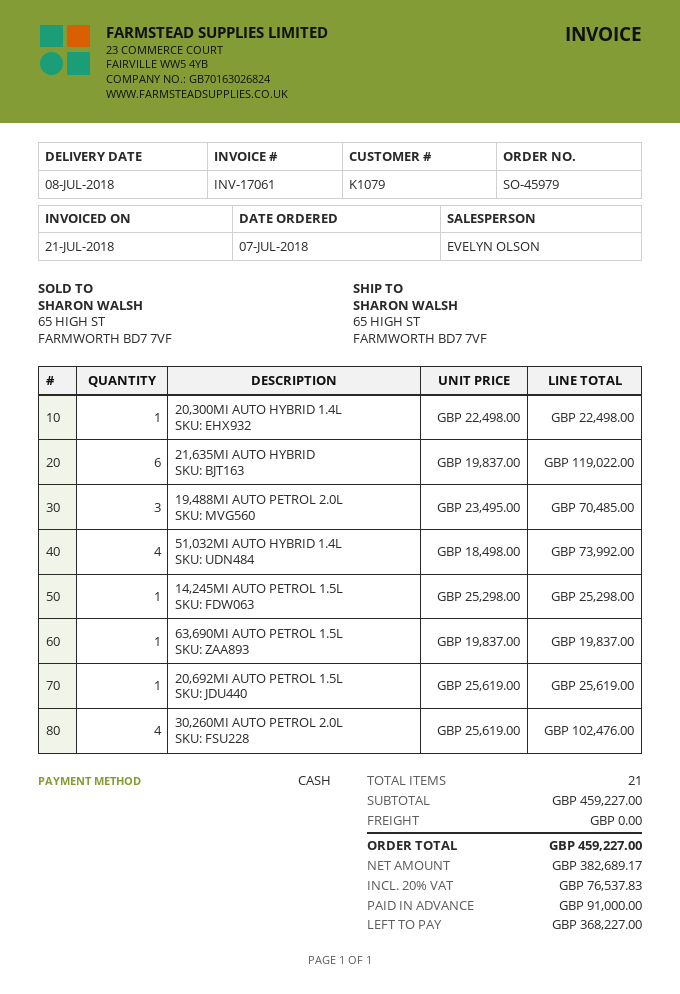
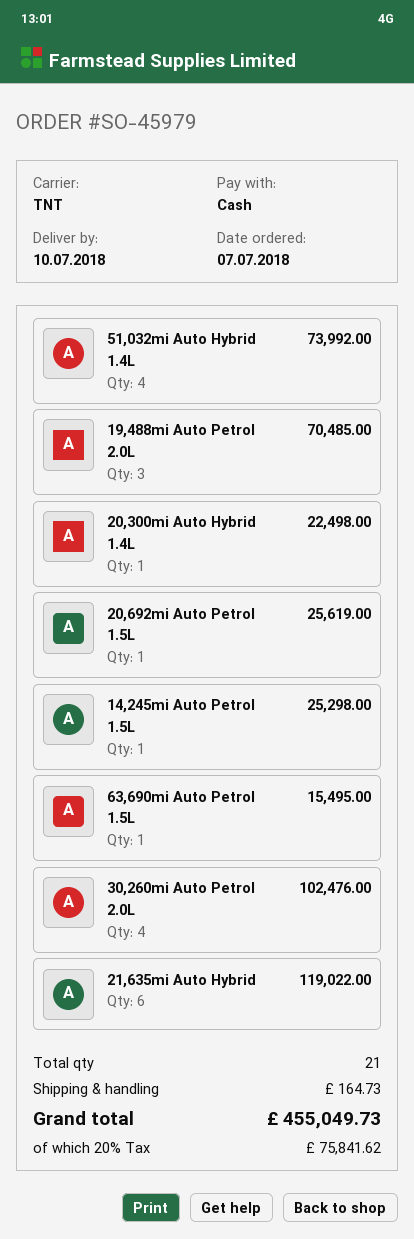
delivery date: 2018-07-08 -> 2018-07-10
63,690MI AUTO PETROL 1.5L: 1 for 19837.00 -> 1 for 15495.00
shipping: 0.00 -> 164.73
tax: 20% = 76537.83 -> 20% = 75841.62
total: 459227.00 -> 455049.73

